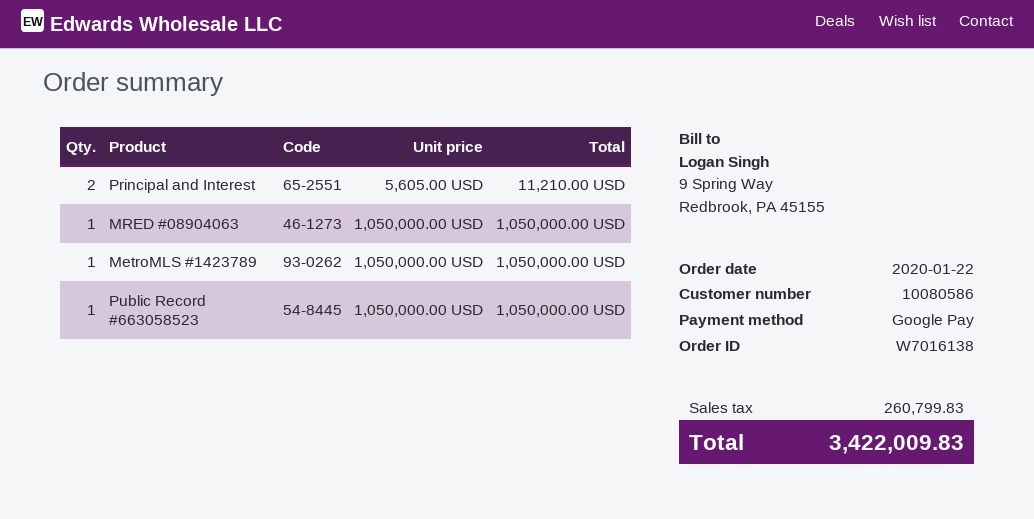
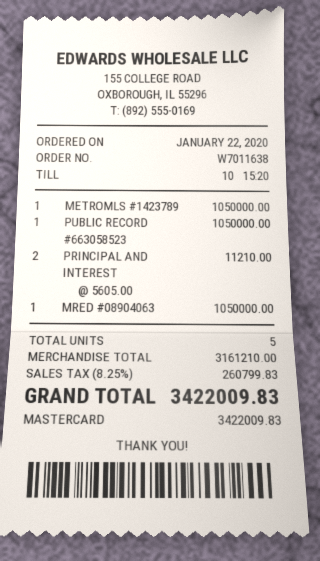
order number: W7016138 -> W7011638
payment method: Google Pay -> Mastercard

